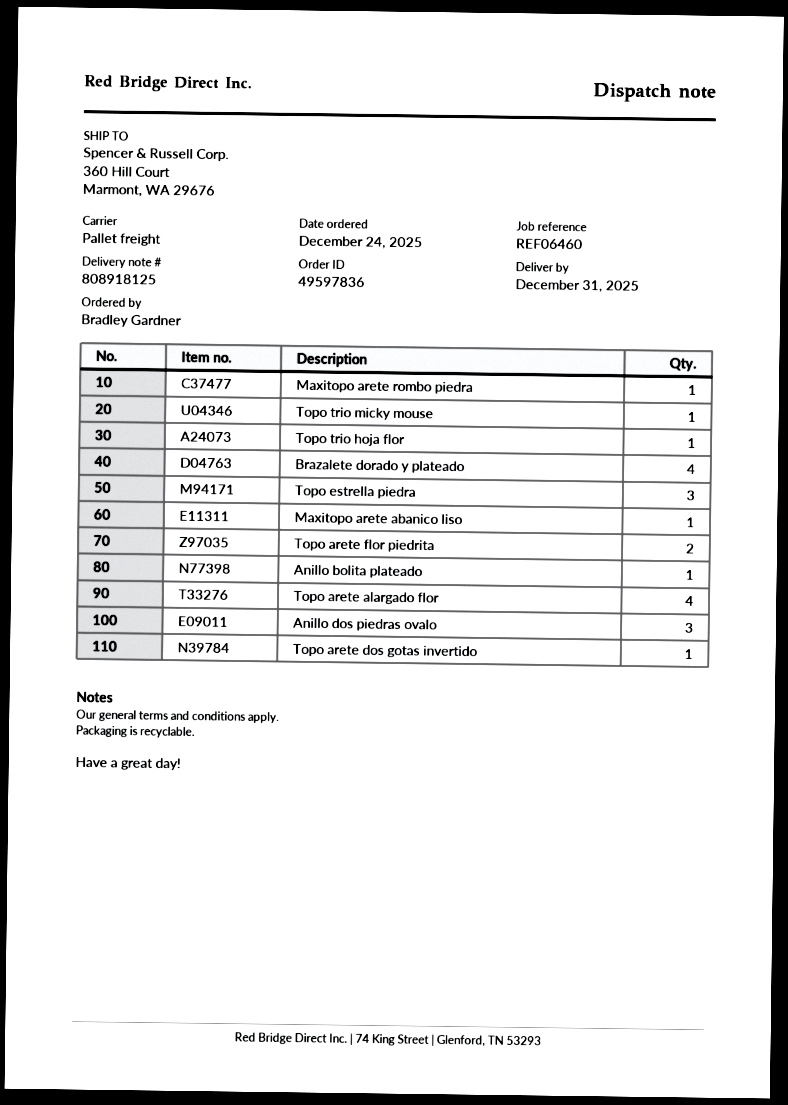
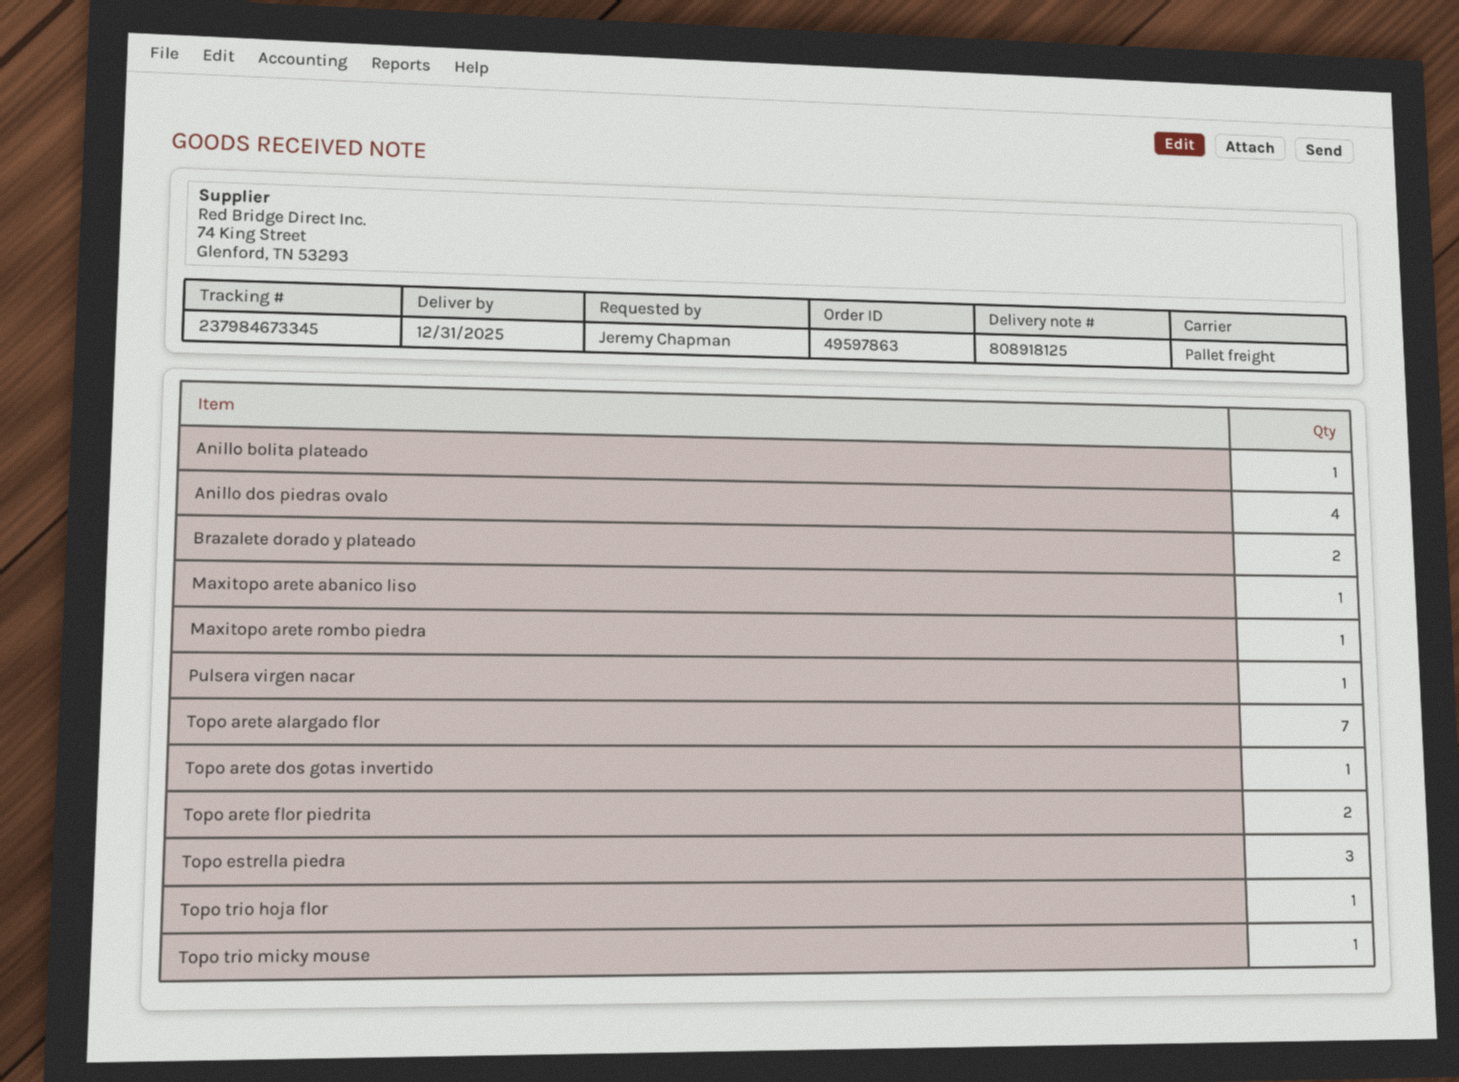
order number: 49597836 -> 49597863
ordered by: Bradley Gardner -> Jeremy Chapman
Brazalete dorado y plateado: 4 -> 2
Topo arete alargado flor: 4 -> 7
Anillo dos piedras ovalo: 3 -> 4
Pulsera virgen nacar: none -> 1

